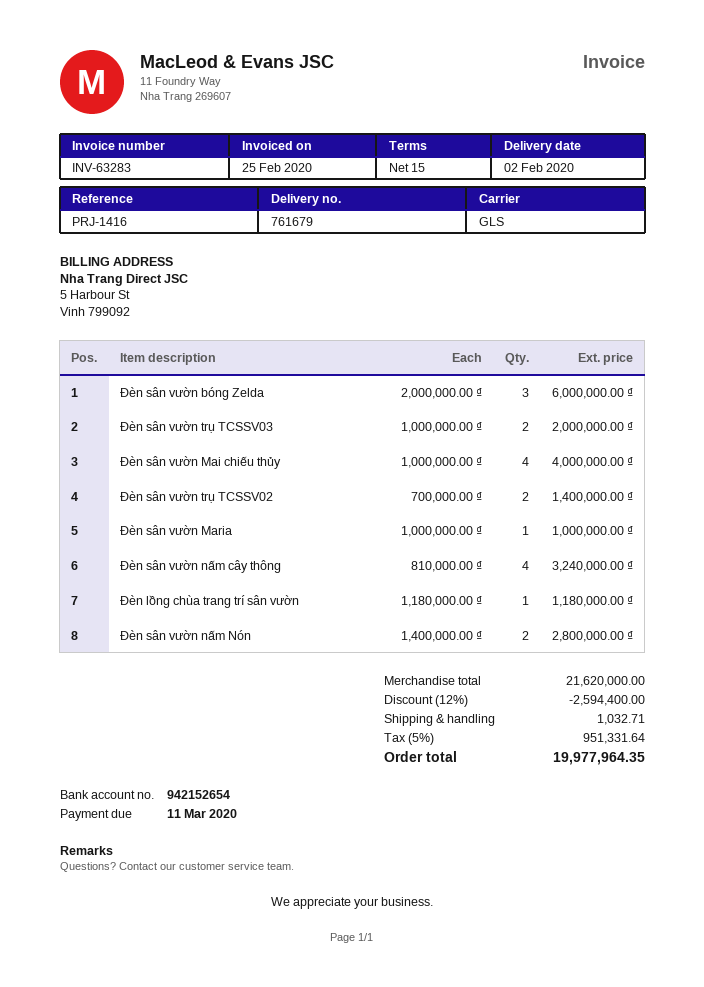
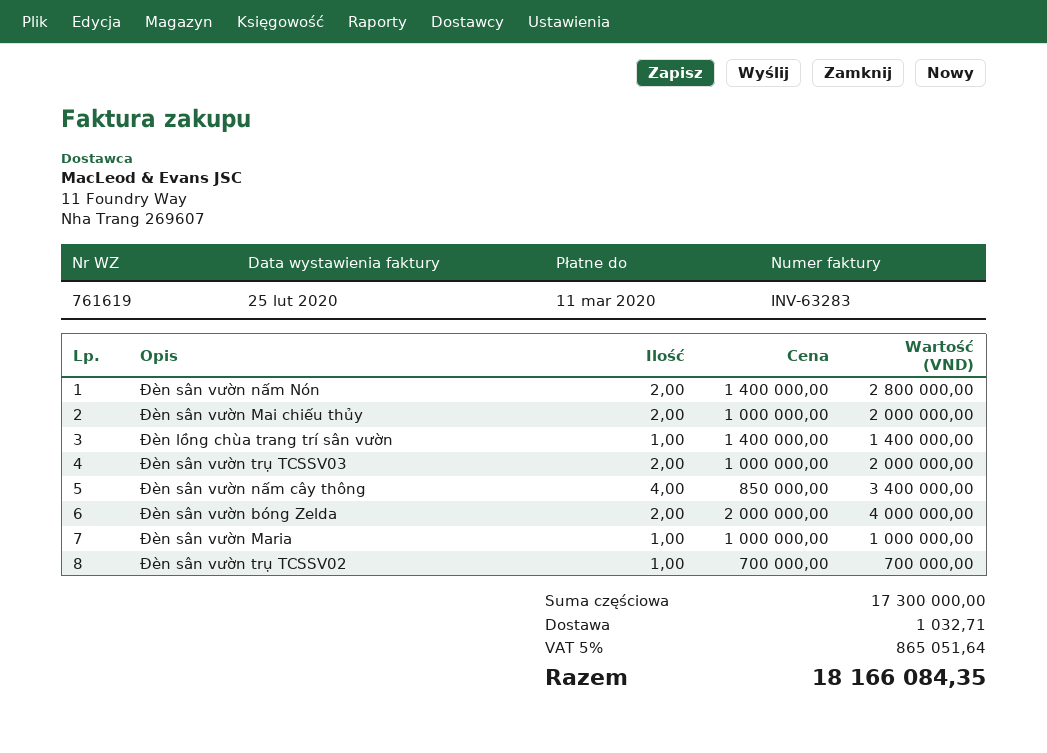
delivery note number: 761679 -> 761619
Đèn sân vườn bóng Zelda: 3 x 2000000.00 = 6000000.00 -> 2 x 2000000.00 = 4000000.00
Đèn sân vườn Mai chiếu thủy: 4 x 1000000.00 = 4000000.00 -> 2 x 1000000.00 = 2000000.00
Đèn sân vườn trụ TCSSV02: 2 x 700000.00 = 1400000.00 -> 1 x 700000.00 = 700000.00
Đèn sân vườn nấm cây thông: 4 x 810000.00 = 3240000.00 -> 4 x 850000.00 = 3400000.00
Đèn lồng chùa trang trí sân vườn: 1 x 1180000.00 = 1180000.00 -> 1 x 1400000.00 = 1400000.00
subtotal: 21620000.00 -> 17300000.00
discount: 12% = 2594400.00 -> none
tax: 5% = 951331.64 -> 5% = 865051.64
total: 19977964.35 -> 18166084.35

